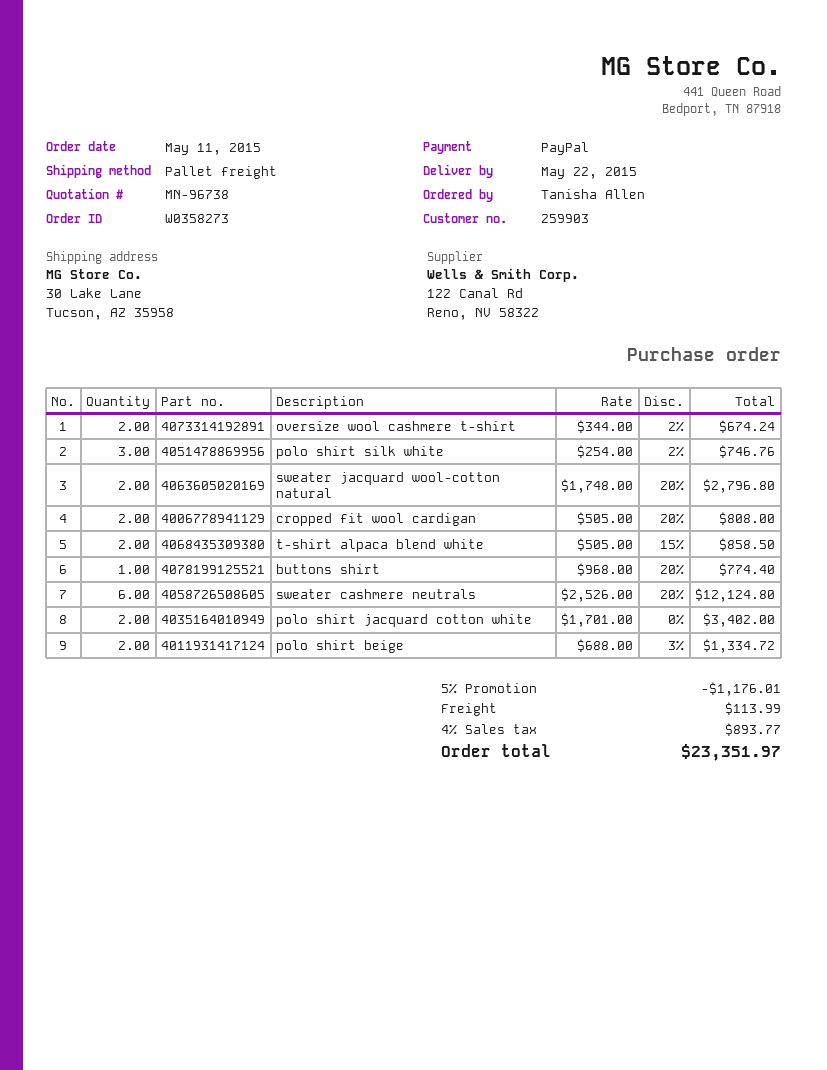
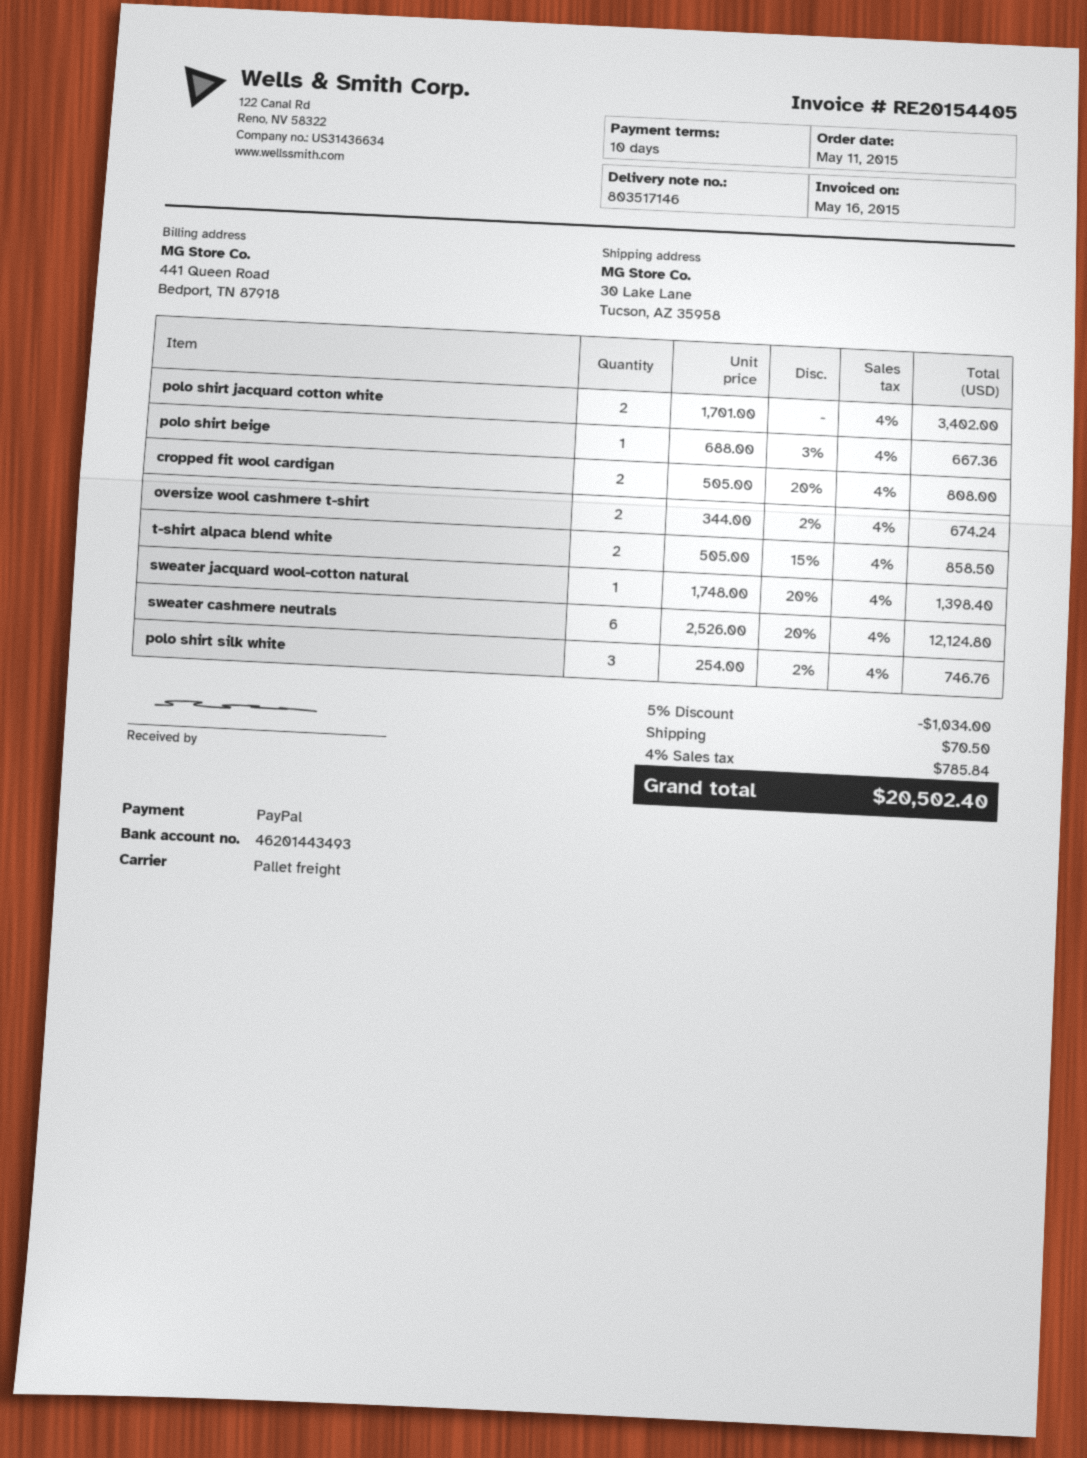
sweater jacquard wool-cotton natural: 2 x 1748.00 - 20% = 2796.80 -> 1 x 1748.00 - 20% = 1398.40
buttons shirt: 1 x 968.00 - 20% = 774.40 -> none
polo shirt beige: 2 x 688.00 - 3% = 1334.72 -> 1 x 688.00 - 3% = 667.36
discount: 5% = 1176.01 -> 5% = 1034.00
shipping: 113.99 -> 70.50
tax: 4% = 893.77 -> 4% = 785.84
total: 23351.97 -> 20502.40

